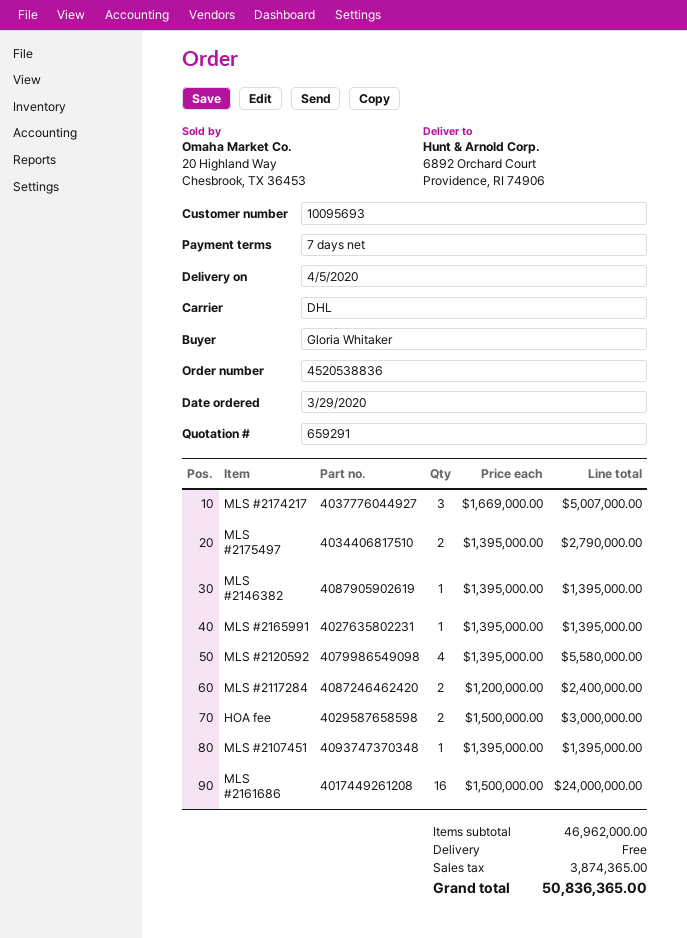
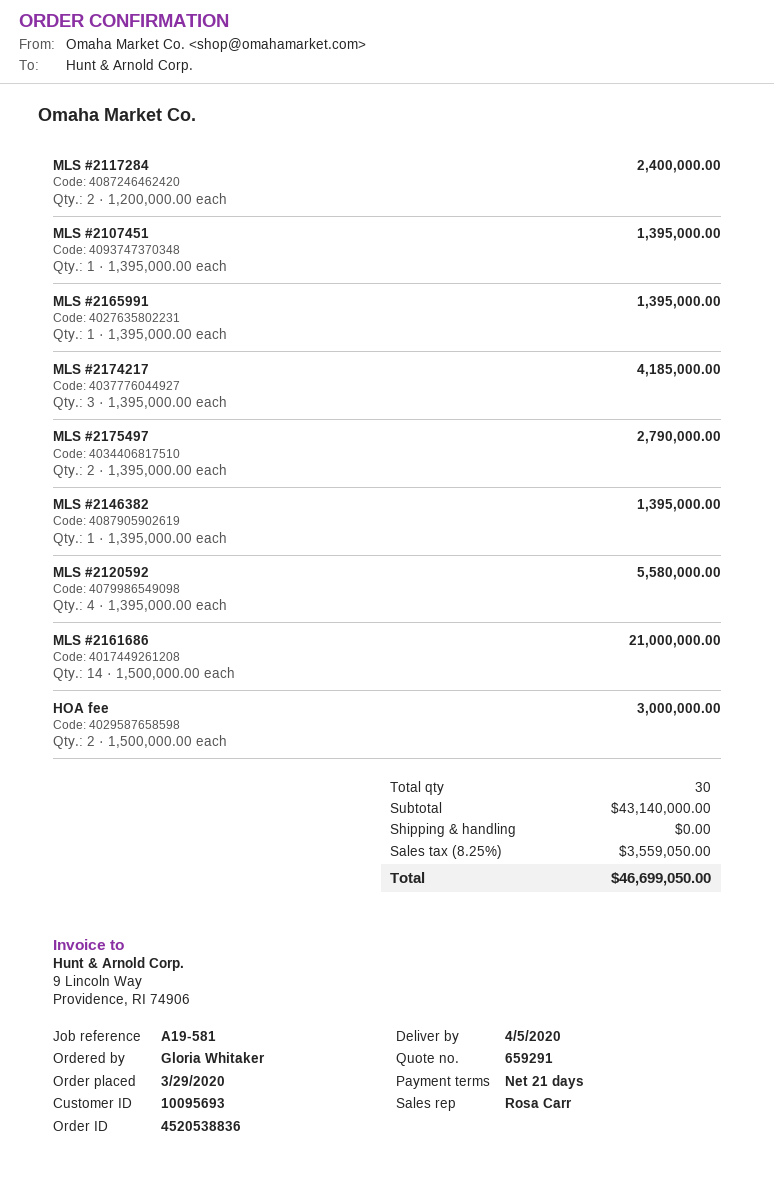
payment terms: 7 days -> 21 days
MLS #2174217: 3 x 1669000.00 = 5007000.00 -> 3 x 1395000.00 = 4185000.00
MLS #2161686: 16 x 1500000.00 = 24000000.00 -> 14 x 1500000.00 = 21000000.00
subtotal: 46962000.00 -> 43140000.00
tax: 3874365.00 -> 3559050.00
total: 50836365.00 -> 46699050.00

